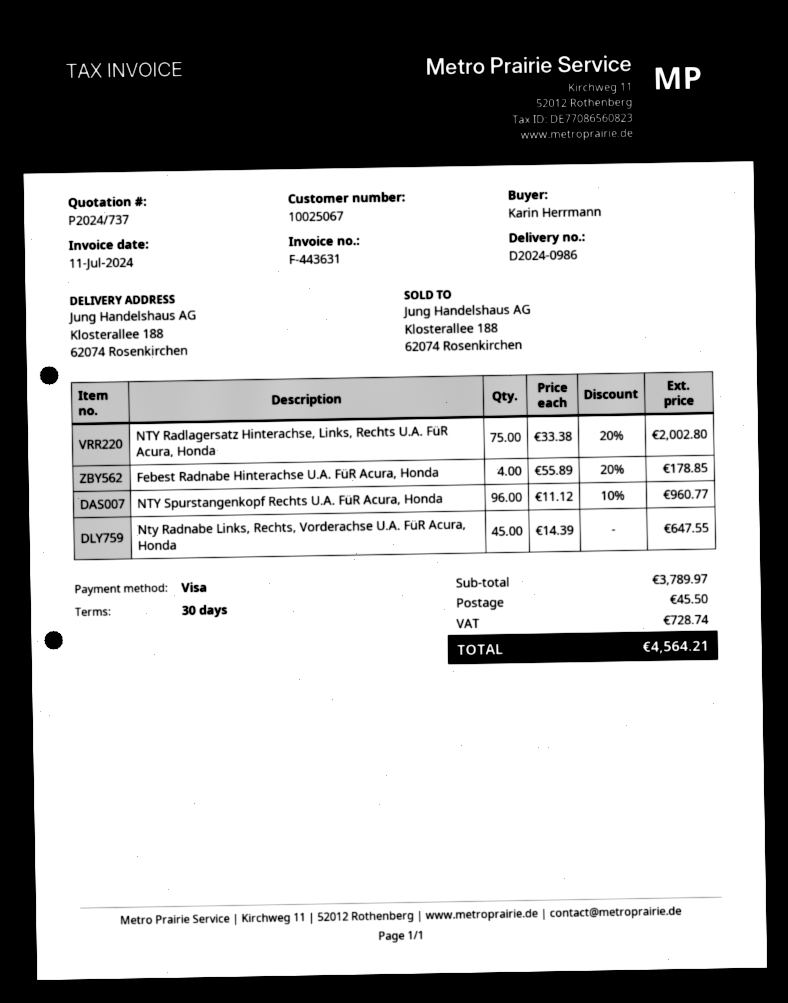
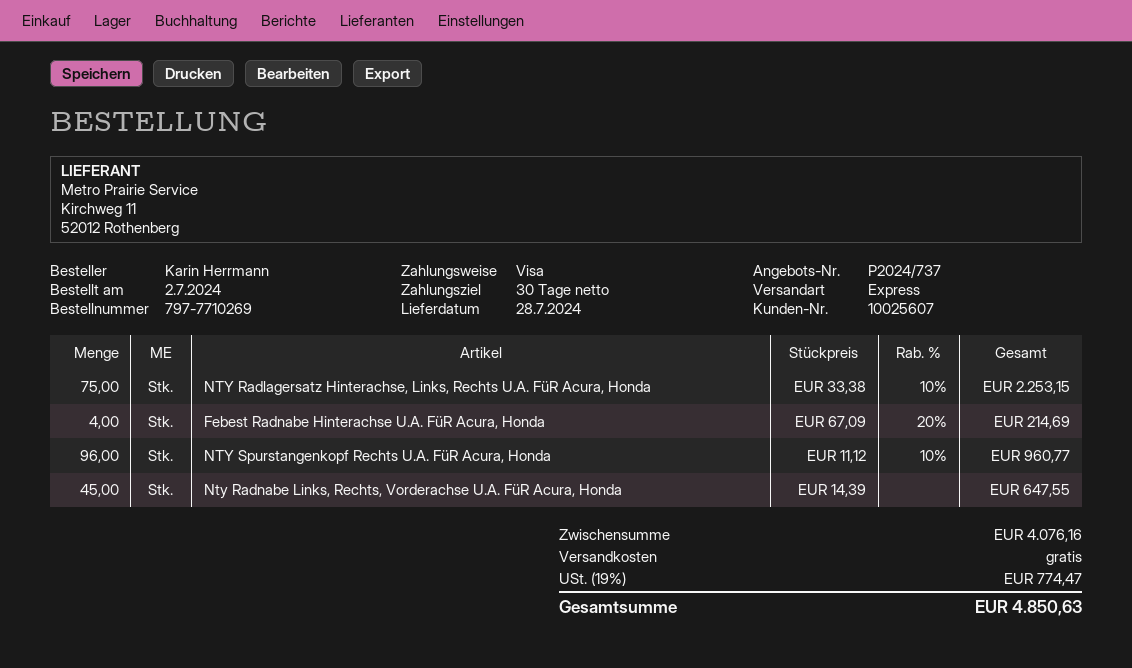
customer number: 10025067 -> 10025607
NTY Radlagersatz Hinterachse, Links, Rechts U.A. FüR Acura, Honda: 75 x 33.38 - 20% = 2002.80 -> 75 x 33.38 - 10% = 2253.15
Febest Radnabe Hinterachse U.A. FüR Acura, Honda: 4 x 55.89 - 20% = 178.85 -> 4 x 67.09 - 20% = 214.69
subtotal: 3789.97 -> 4076.16
shipping: 45.50 -> 0.00
tax: 728.74 -> 774.47
total: 4564.21 -> 4850.63

